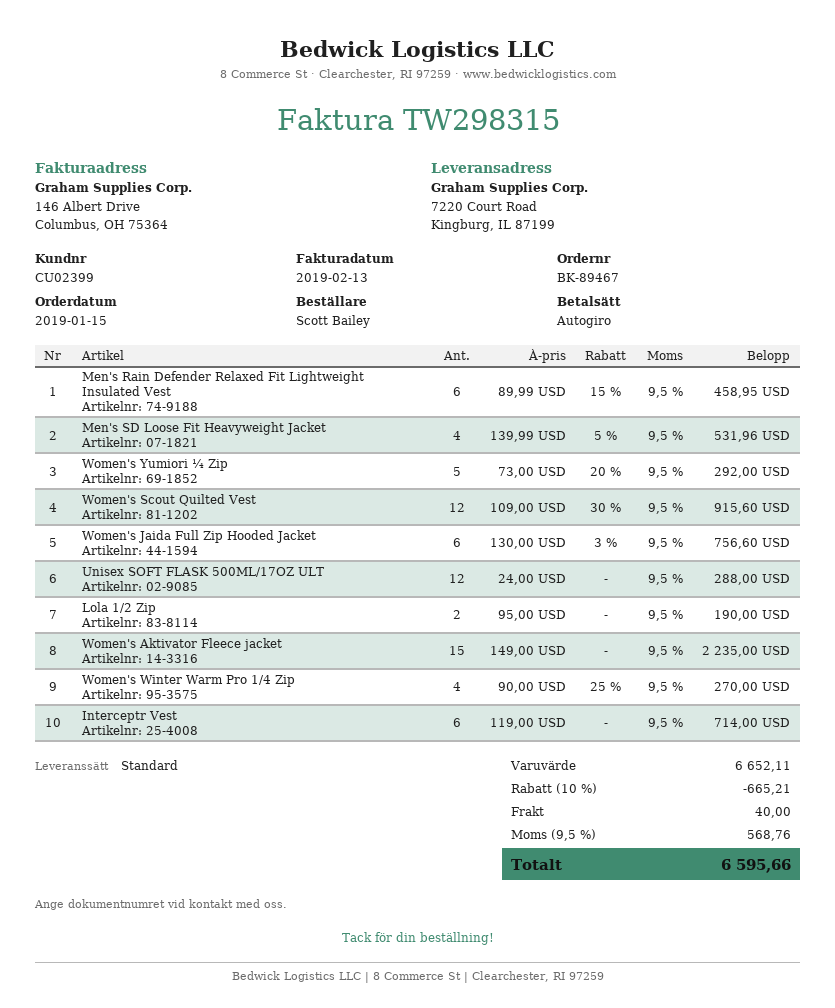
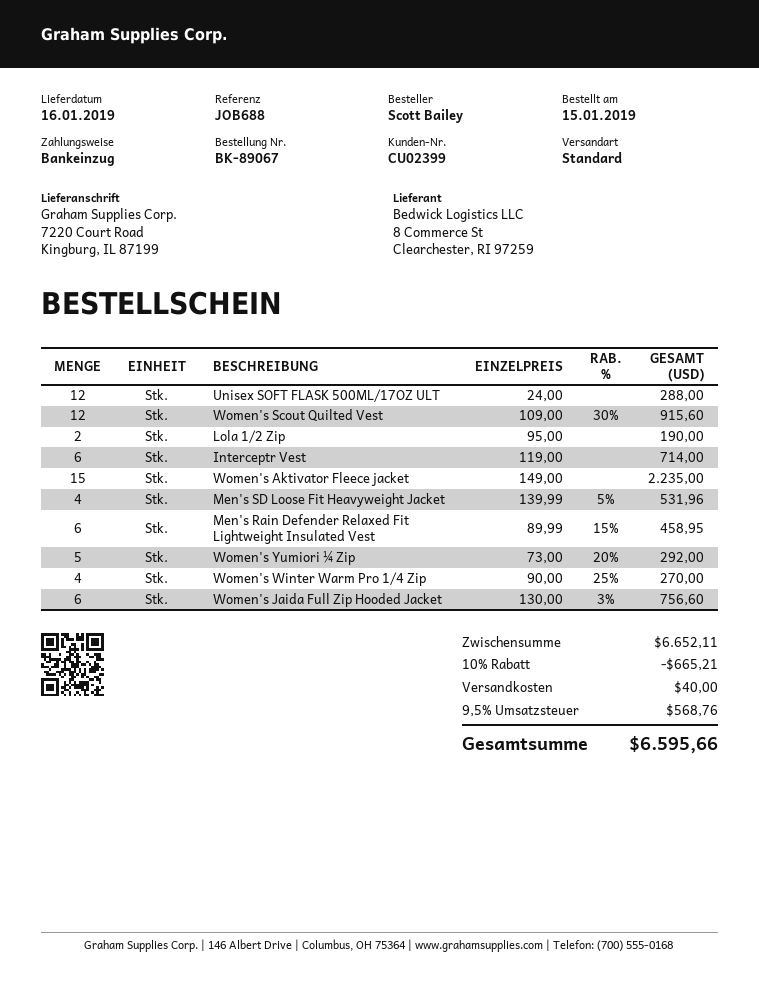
order number: BK-89467 -> BK-89067

